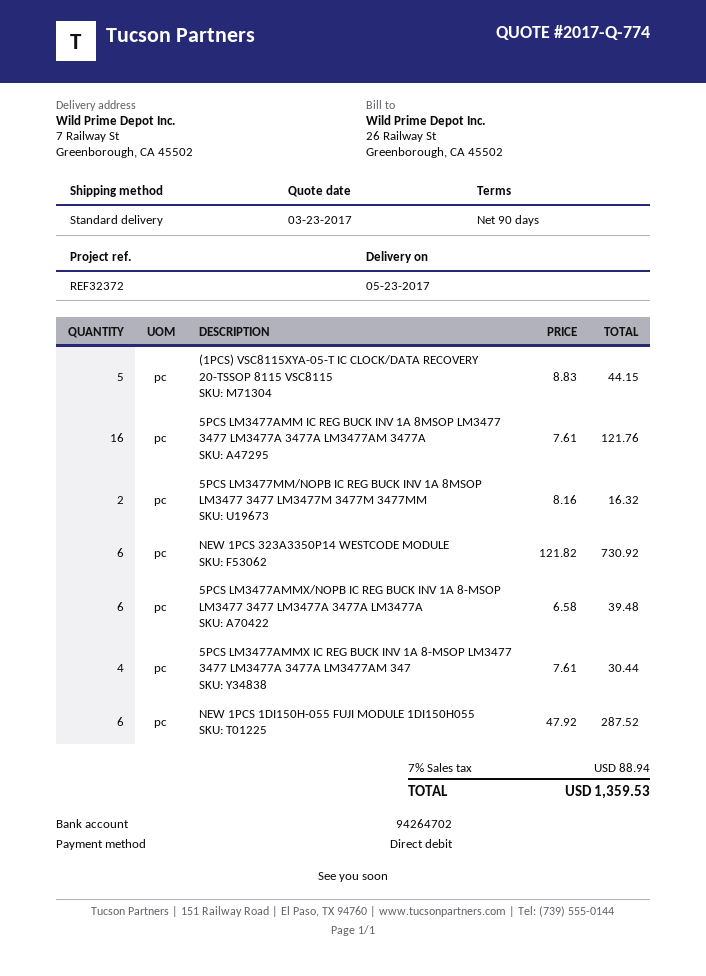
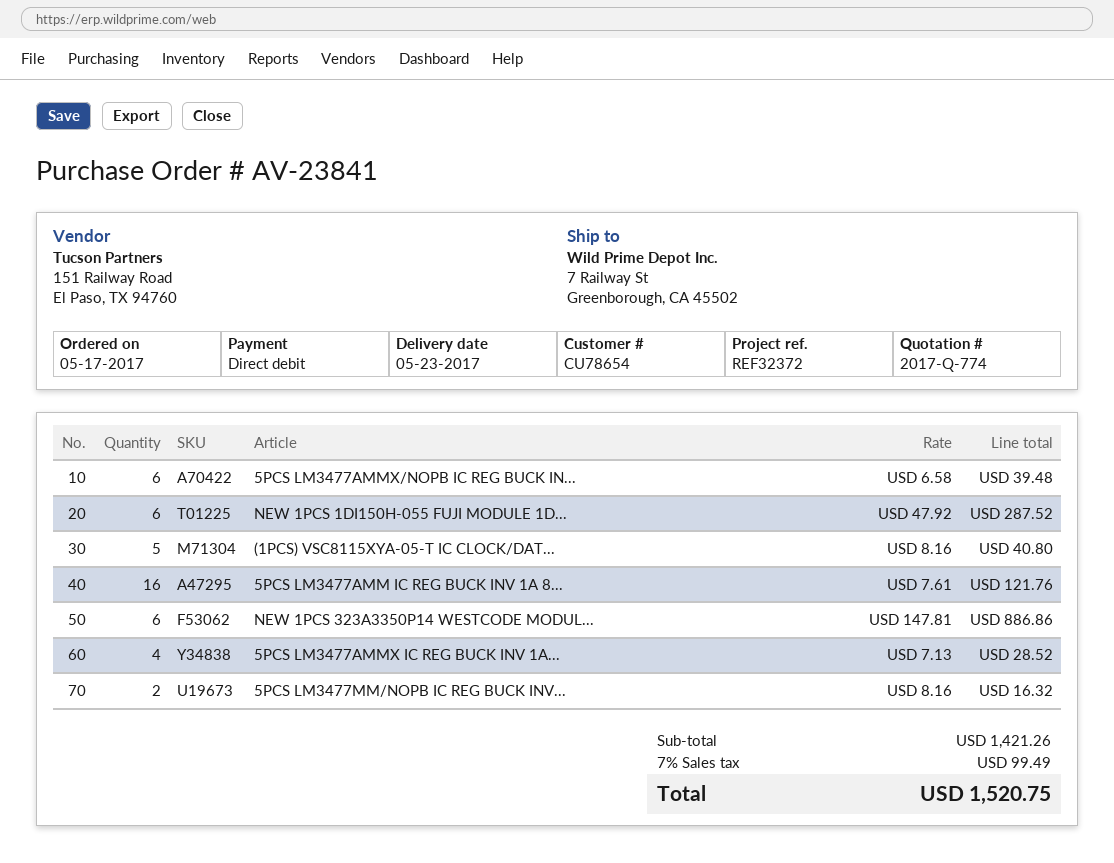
(1PCS) VSC8115XYA-05-T IC CLOCK/DATA RECOVERY 20-TSSOP 8115 VSC8115: 5 x 8.83 = 44.15 -> 5 x 8.16 = 40.80
NEW 1PCS 323A3350P14 WESTCODE MODULE: 6 x 121.82 = 730.92 -> 6 x 147.81 = 886.86
5PCS LM3477AMMX IC REG BUCK INV 1A 8-MSOP LM3477 3477 LM3477A 3477A LM3477AM 347: 4 x 7.61 = 30.44 -> 4 x 7.13 = 28.52
tax: 7% = 88.94 -> 7% = 99.49
total: 1359.53 -> 1520.75

